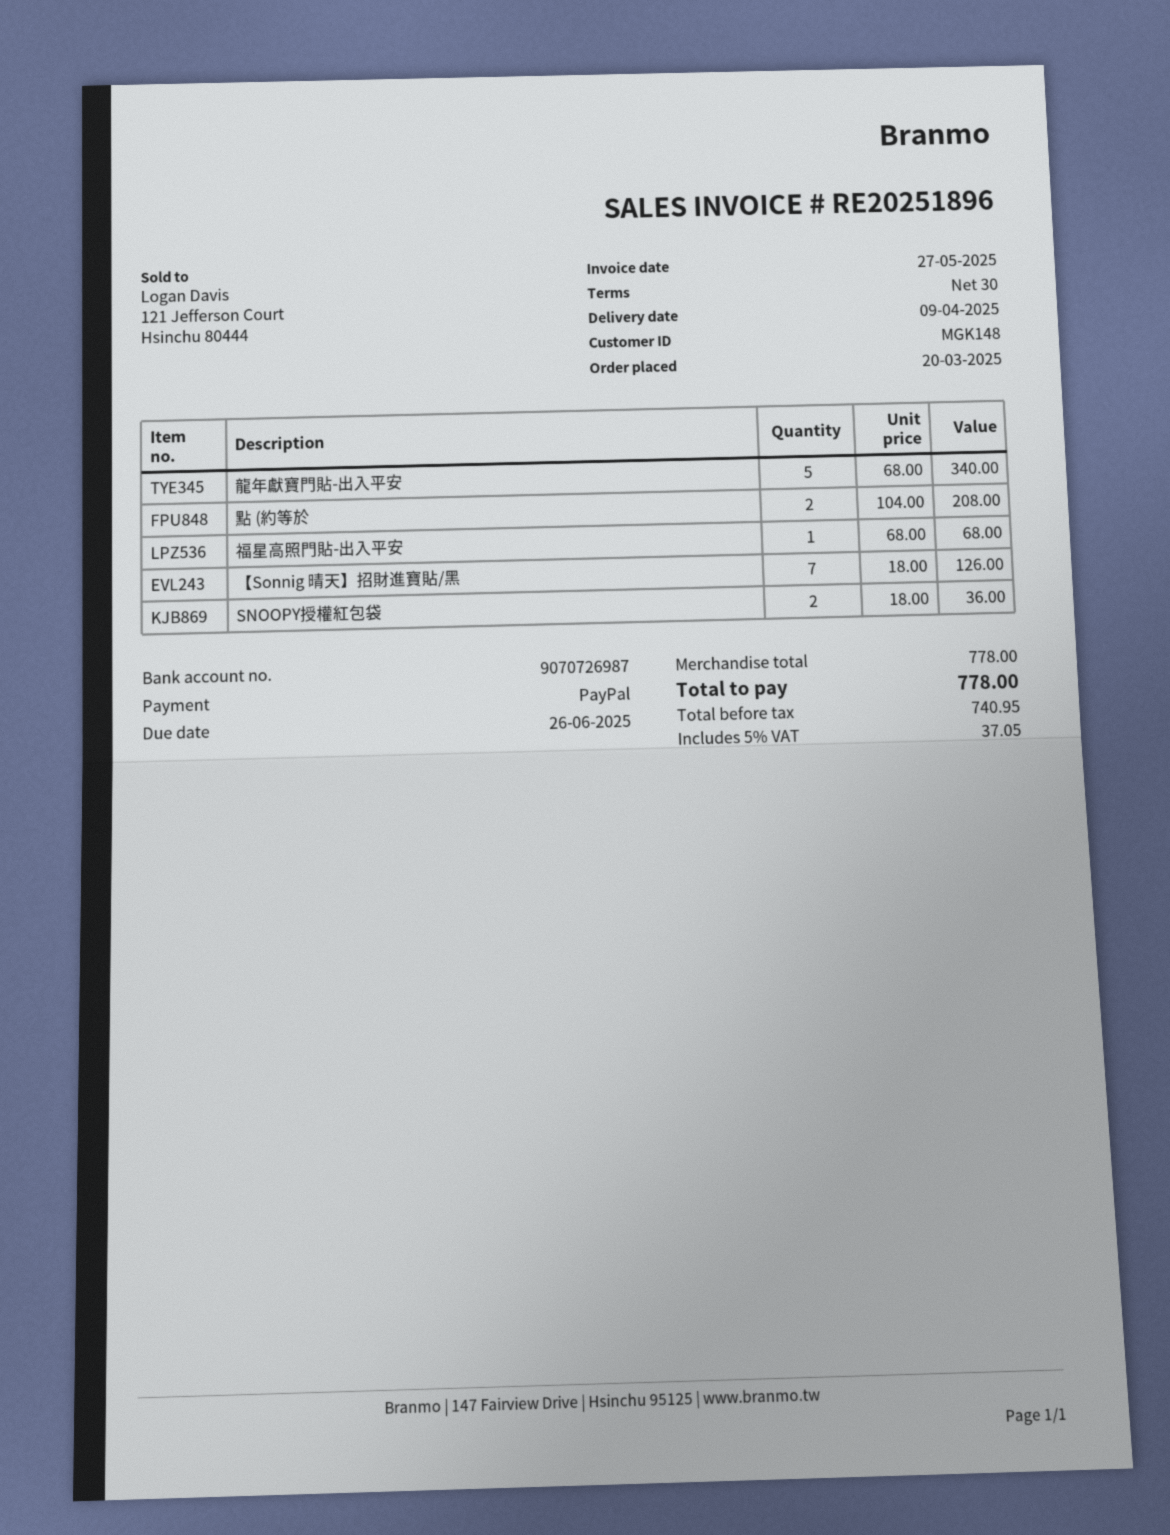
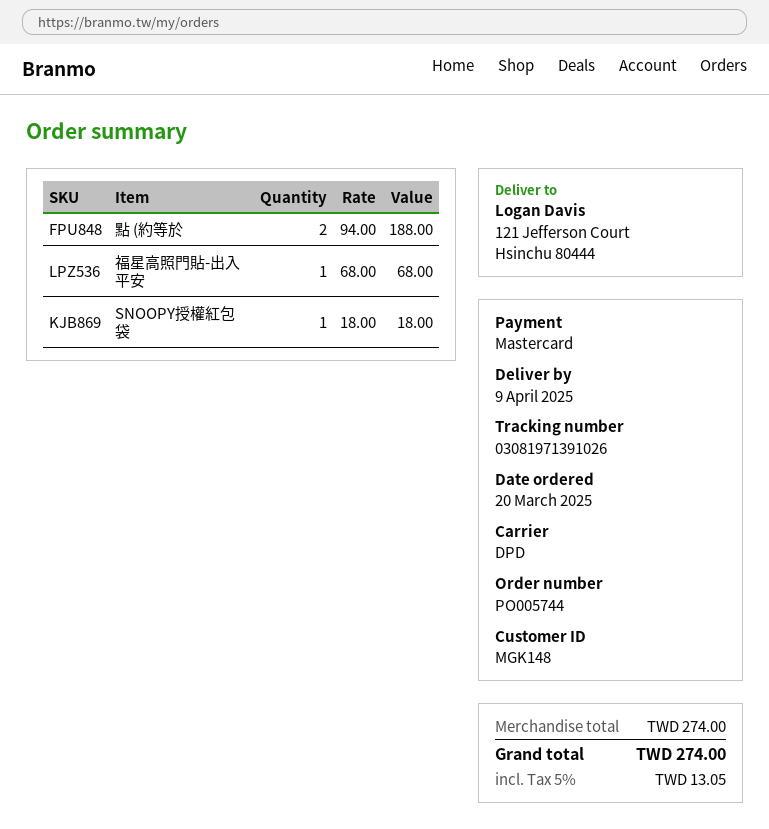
payment method: PayPal -> Mastercard
龍年獻寶門貼-出入平安: 5 x 68.00 = 340.00 -> none
點 (約等於: 2 x 104.00 = 208.00 -> 2 x 94.00 = 188.00
【Sonnig 晴天】招財進寶貼/黑: 7 x 18.00 = 126.00 -> none
SNOOPY授權紅包袋: 2 x 18.00 = 36.00 -> 1 x 18.00 = 18.00
subtotal: 778.00 -> 274.00
tax: 5% = 37.05 -> 5% = 13.05
total: 778.00 -> 274.00

